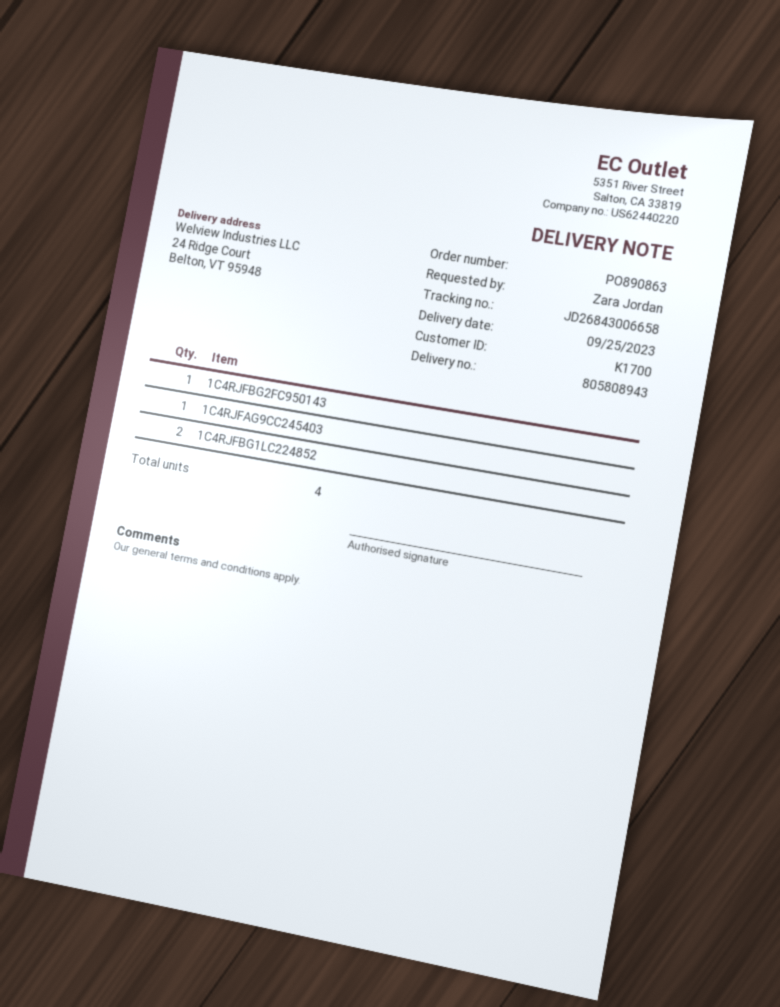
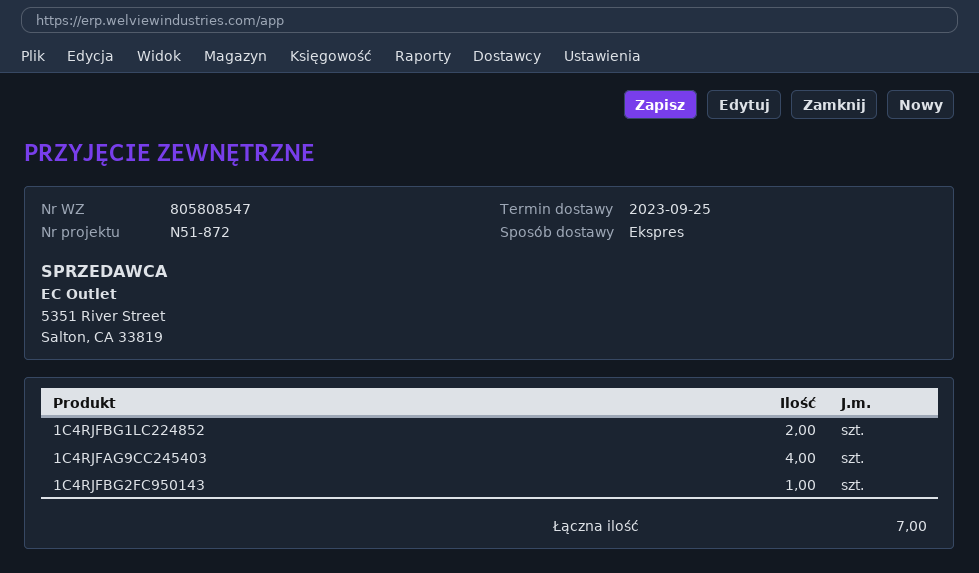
delivery note number: 805808943 -> 805808547
1C4RJFAG9CC245403: 1 -> 4
total quantity: 4 -> 7

